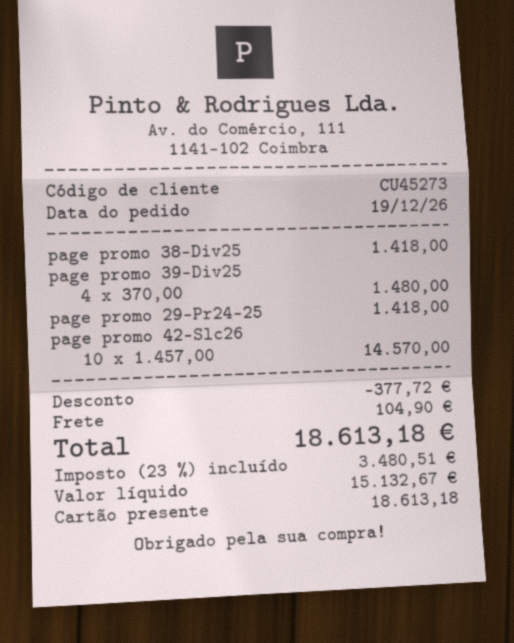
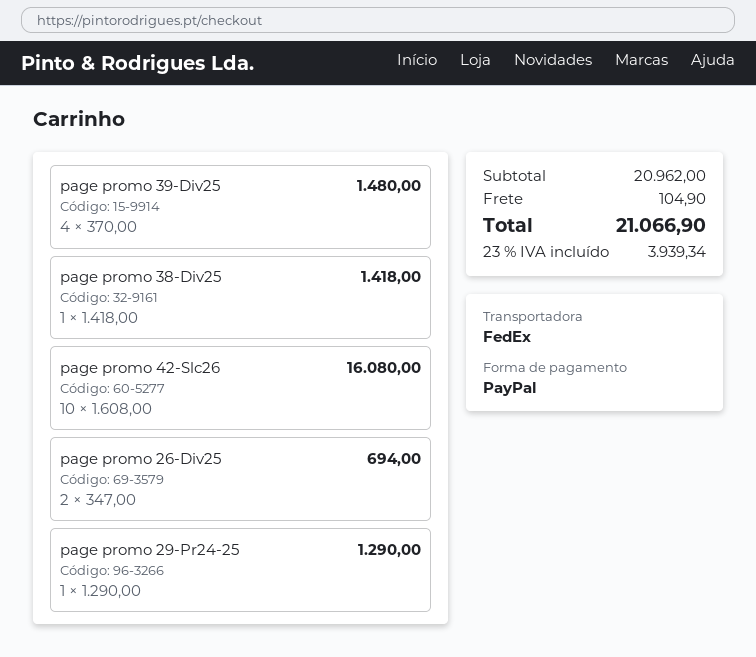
payment method: gift card -> PayPal
page promo 29-Pr24-25: 1 x 1418.00 = 1418.00 -> 1 x 1290.00 = 1290.00
page promo 42-Slc26: 10 x 1457.00 = 14570.00 -> 10 x 1608.00 = 16080.00
page promo 26-Div25: none -> 2 x 347.00 = 694.00
discount: 377.72 -> none
tax: 23% = 3480.51 -> 23% = 3939.34
total: 18613.18 -> 21066.90

